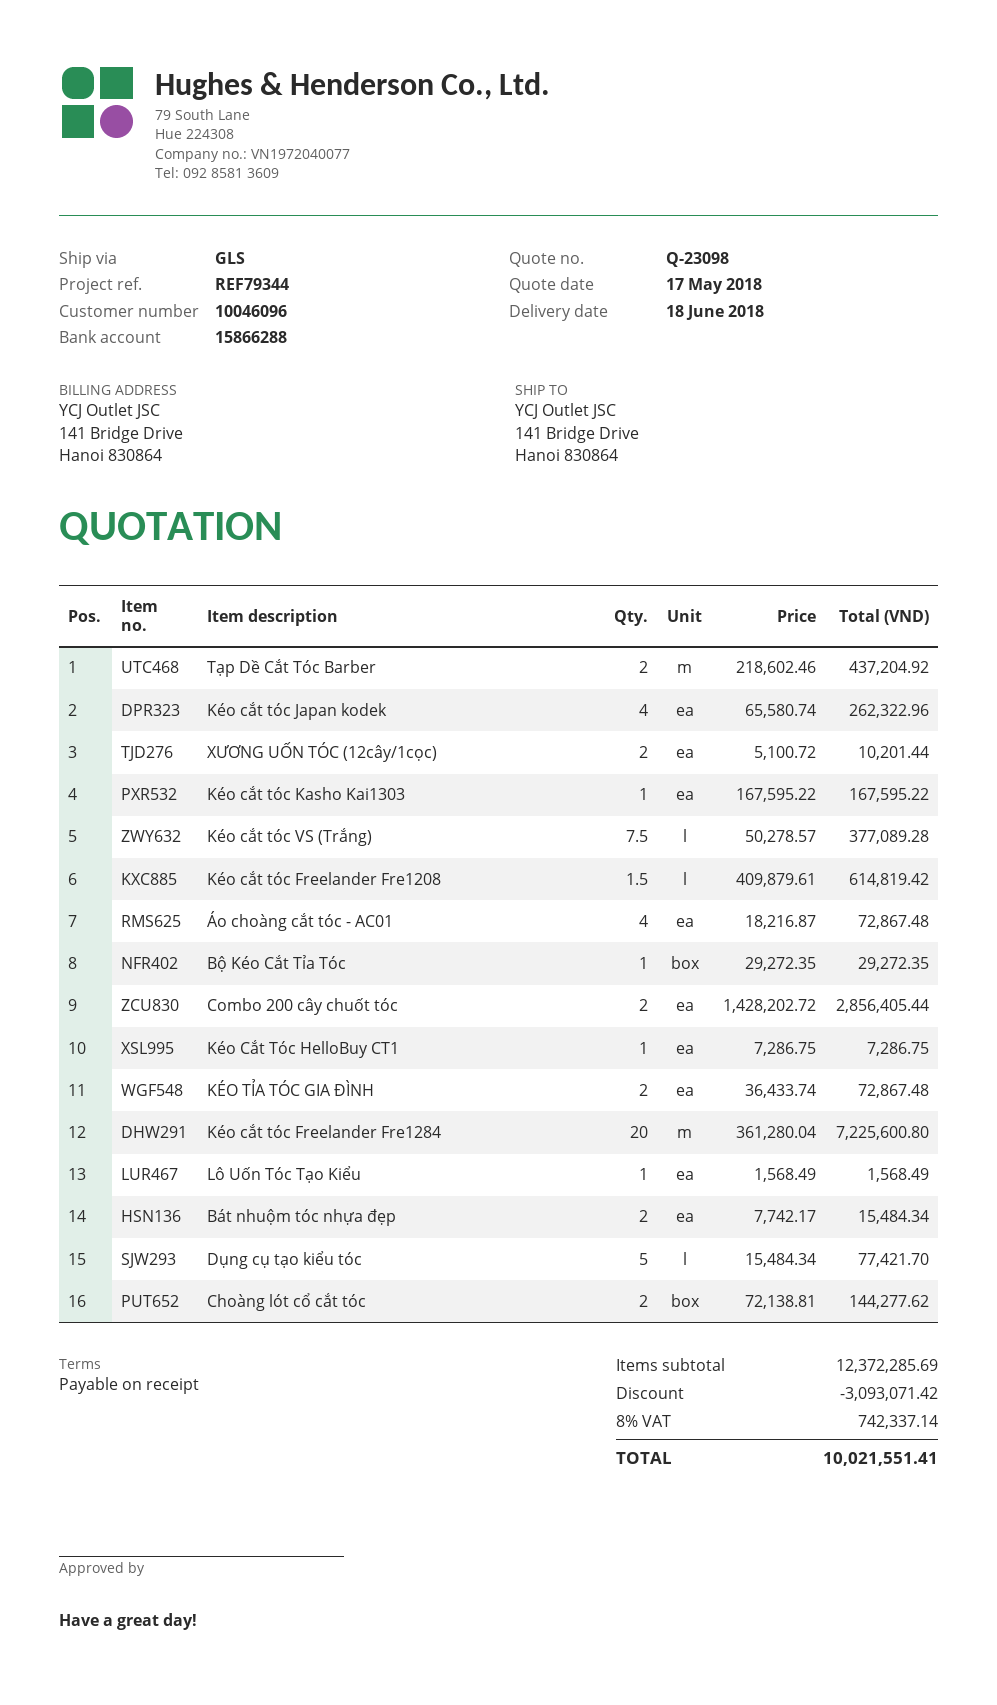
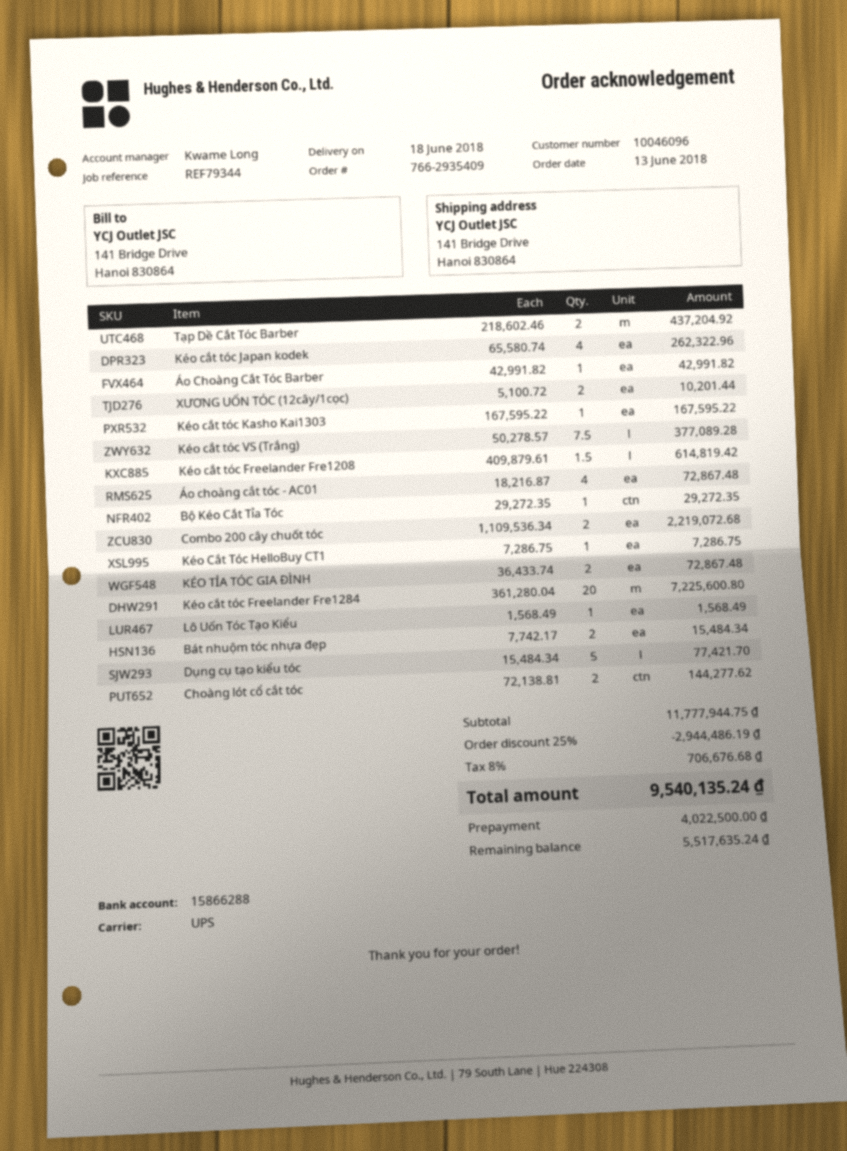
shipping method: GLS -> UPS
Combo 200 cây chuốt tóc: 2 x 1428202.72 = 2856405.44 -> 2 x 1109536.34 = 2219072.68
Áo Choàng Cắt Tóc Barber: none -> 1 x 42991.82 = 42991.82
subtotal: 12372285.69 -> 11777944.75
discount: 3093071.42 -> 2944486.19
tax: 8% = 742337.14 -> 8% = 706676.68
total: 10021551.41 -> 9540135.24

